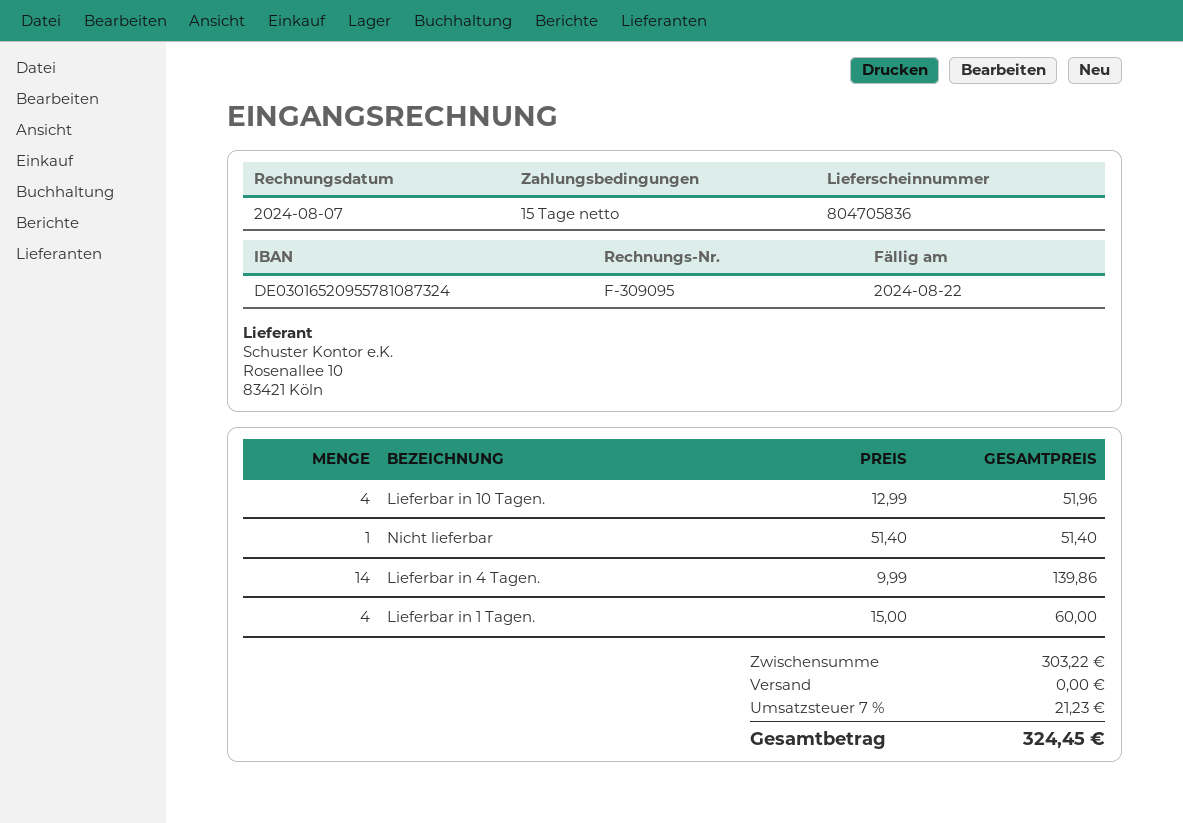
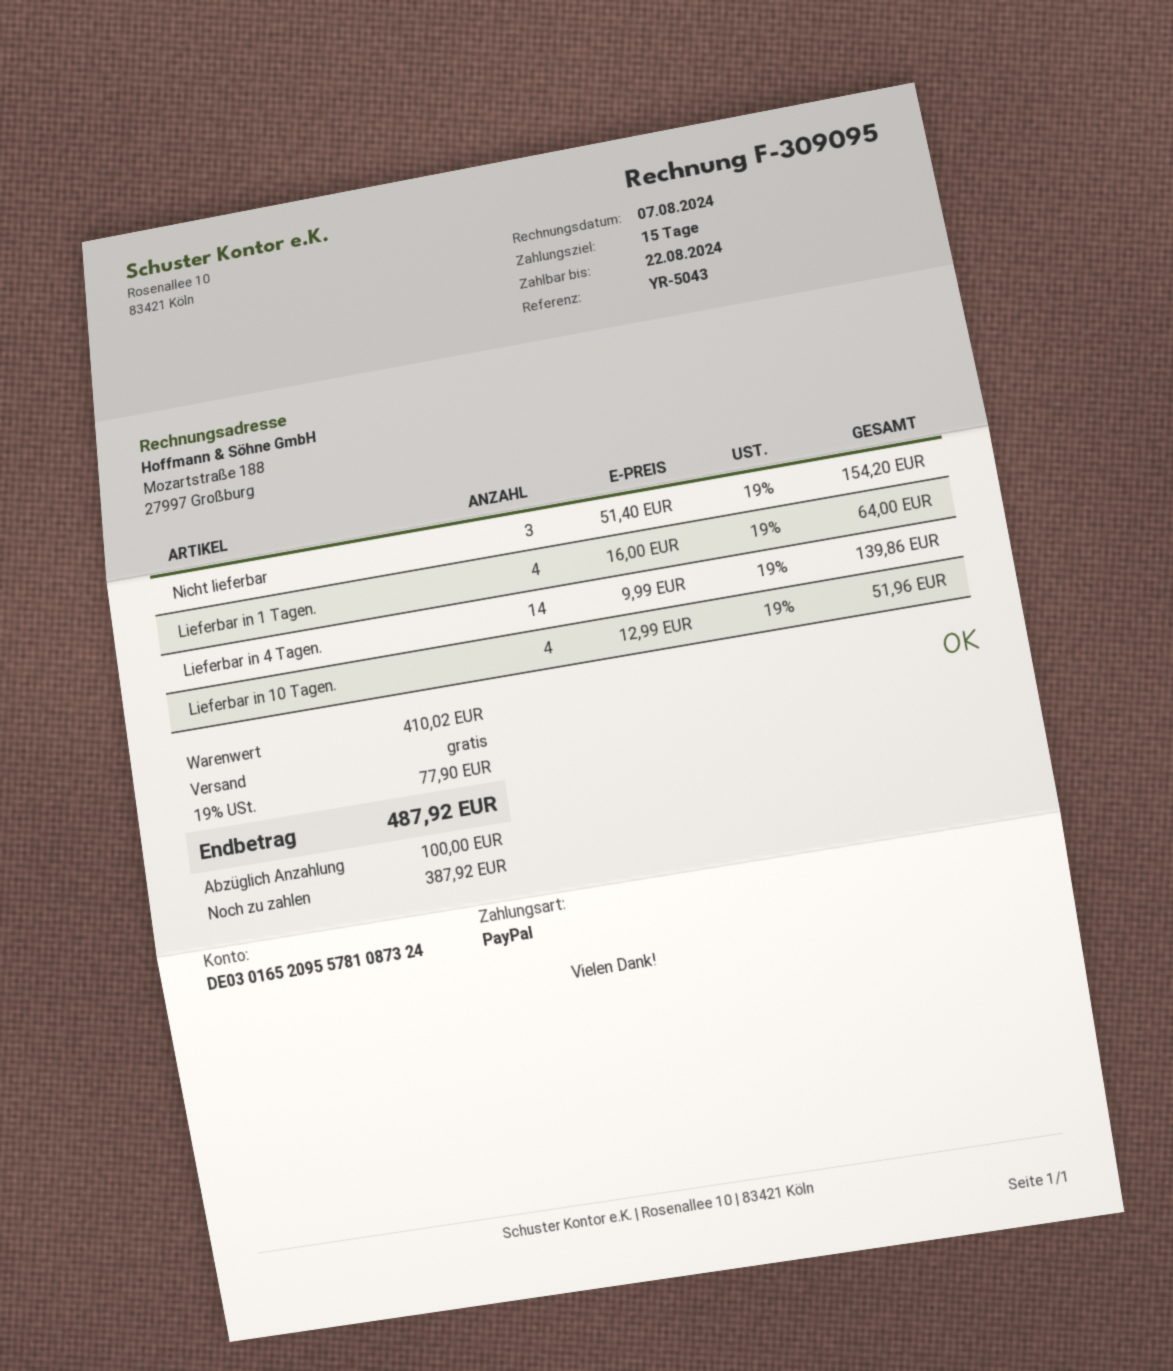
Nicht lieferbar: 1 x 51.40 = 51.40 -> 3 x 51.40 = 154.20
Lieferbar in 1 Tagen.: 4 x 15.00 = 60.00 -> 4 x 16.00 = 64.00
subtotal: 303.22 -> 410.02
tax: 7% = 21.23 -> 19% = 77.90
total: 324.45 -> 487.92

